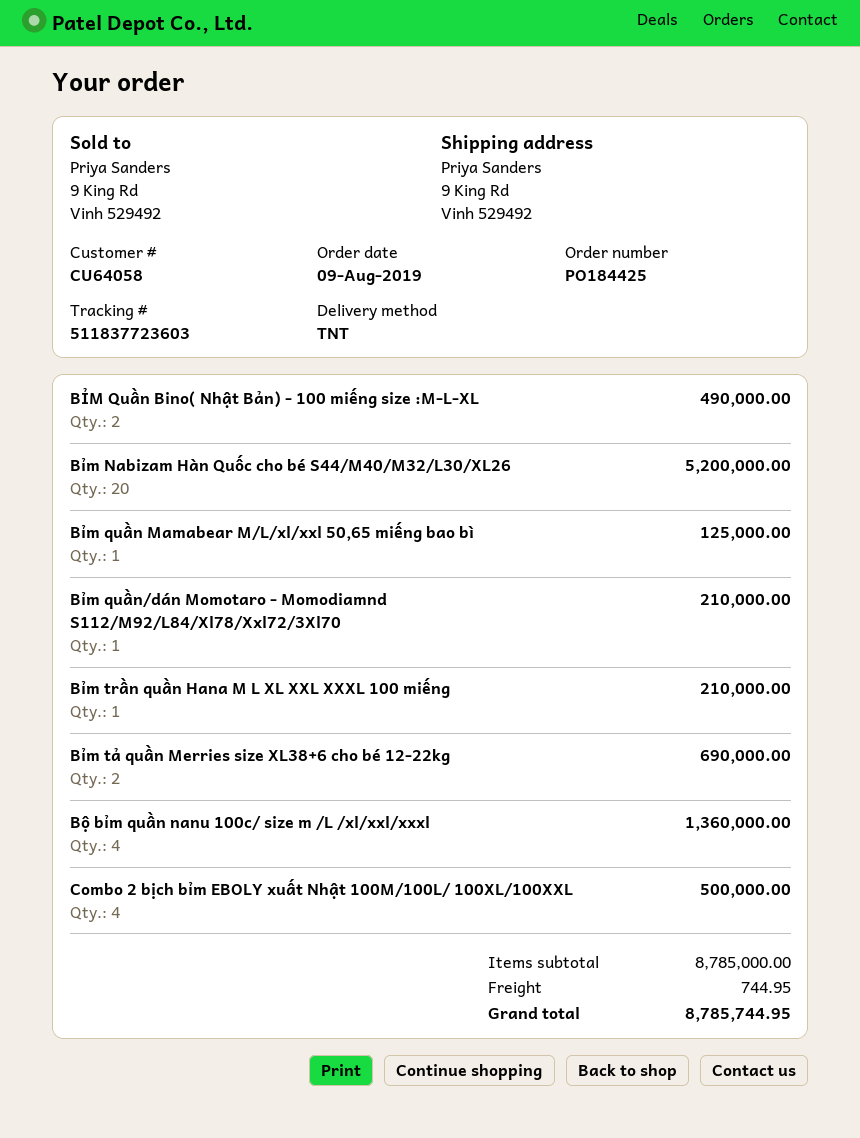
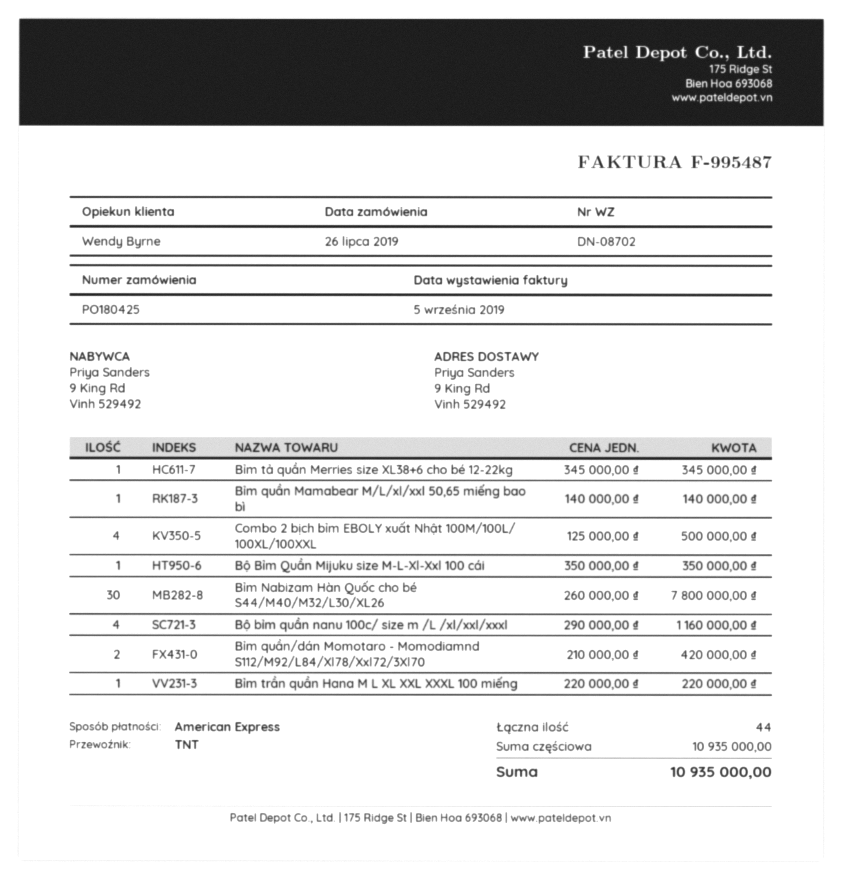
order number: PO184425 -> PO180425
order date: 2019-08-09 -> 2019-07-26
BỈM Quần Bino( Nhật Bản) - 100 miếng size :M-L-XL: 2 for 490000.00 -> none
Bỉm Nabizam Hàn Quốc cho bé S44/M40/M32/L30/XL26: 20 for 5200000.00 -> 30 for 7800000.00
Bỉm quần Mamabear M/L/xl/xxl 50,65 miếng bao bì: 1 for 125000.00 -> 1 for 140000.00
Bỉm quần/dán Momotaro - Momodiamnd S112/M92/L84/Xl78/Xxl72/3Xl70: 1 for 210000.00 -> 2 for 420000.00
Bỉm trần quần Hana M L XL XXL XXXL 100 miếng: 1 for 210000.00 -> 1 for 220000.00
Bỉm tả quần Merries size XL38+6 cho bé 12-22kg: 2 for 690000.00 -> 1 for 345000.00
Bộ bỉm quần nanu 100c/ size m /L /xl/xxl/xxxl: 4 for 1360000.00 -> 4 for 1160000.00
Bộ Bỉm Quần Mijuku size M-L-Xl-Xxl 100 cái: none -> 1 for 350000.00
subtotal: 8785000.00 -> 10935000.00
shipping: 744.95 -> none
total: 8785744.95 -> 10935000.00

